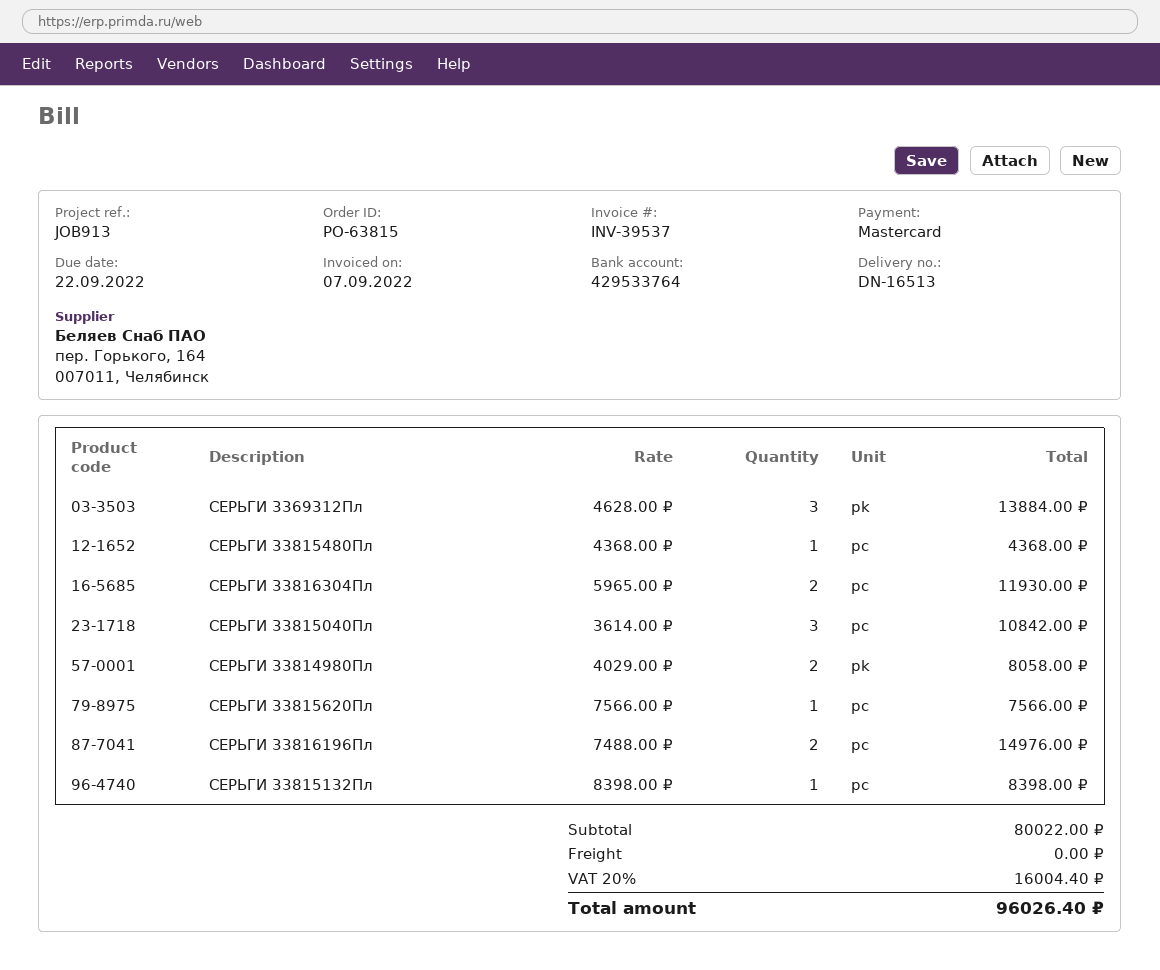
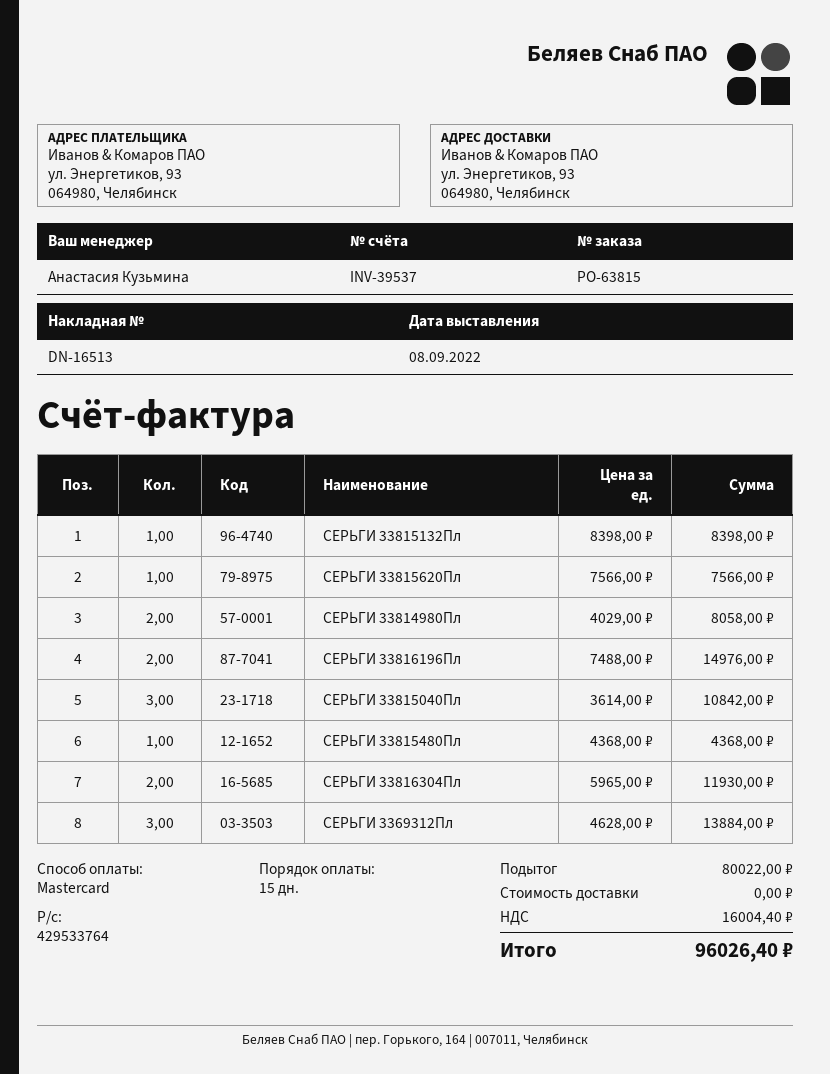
invoice date: 2022-09-07 -> 2022-09-08

